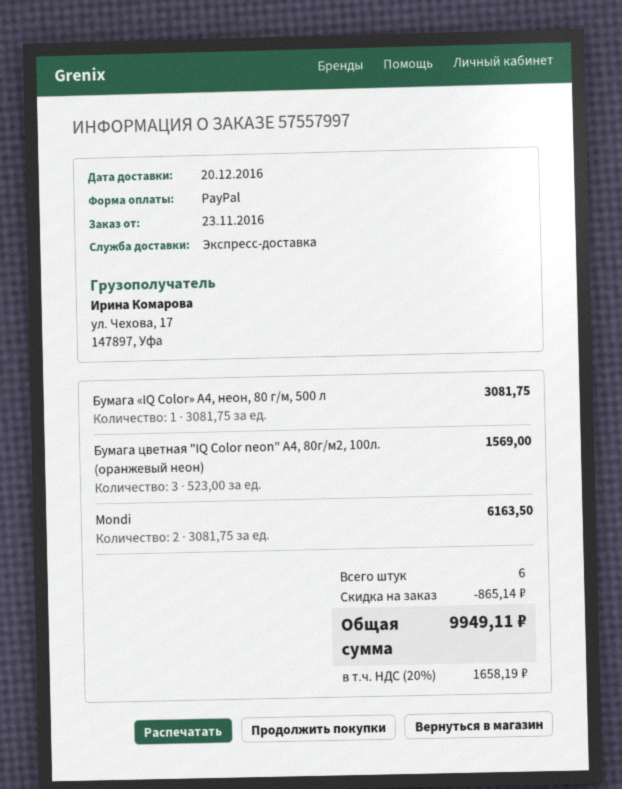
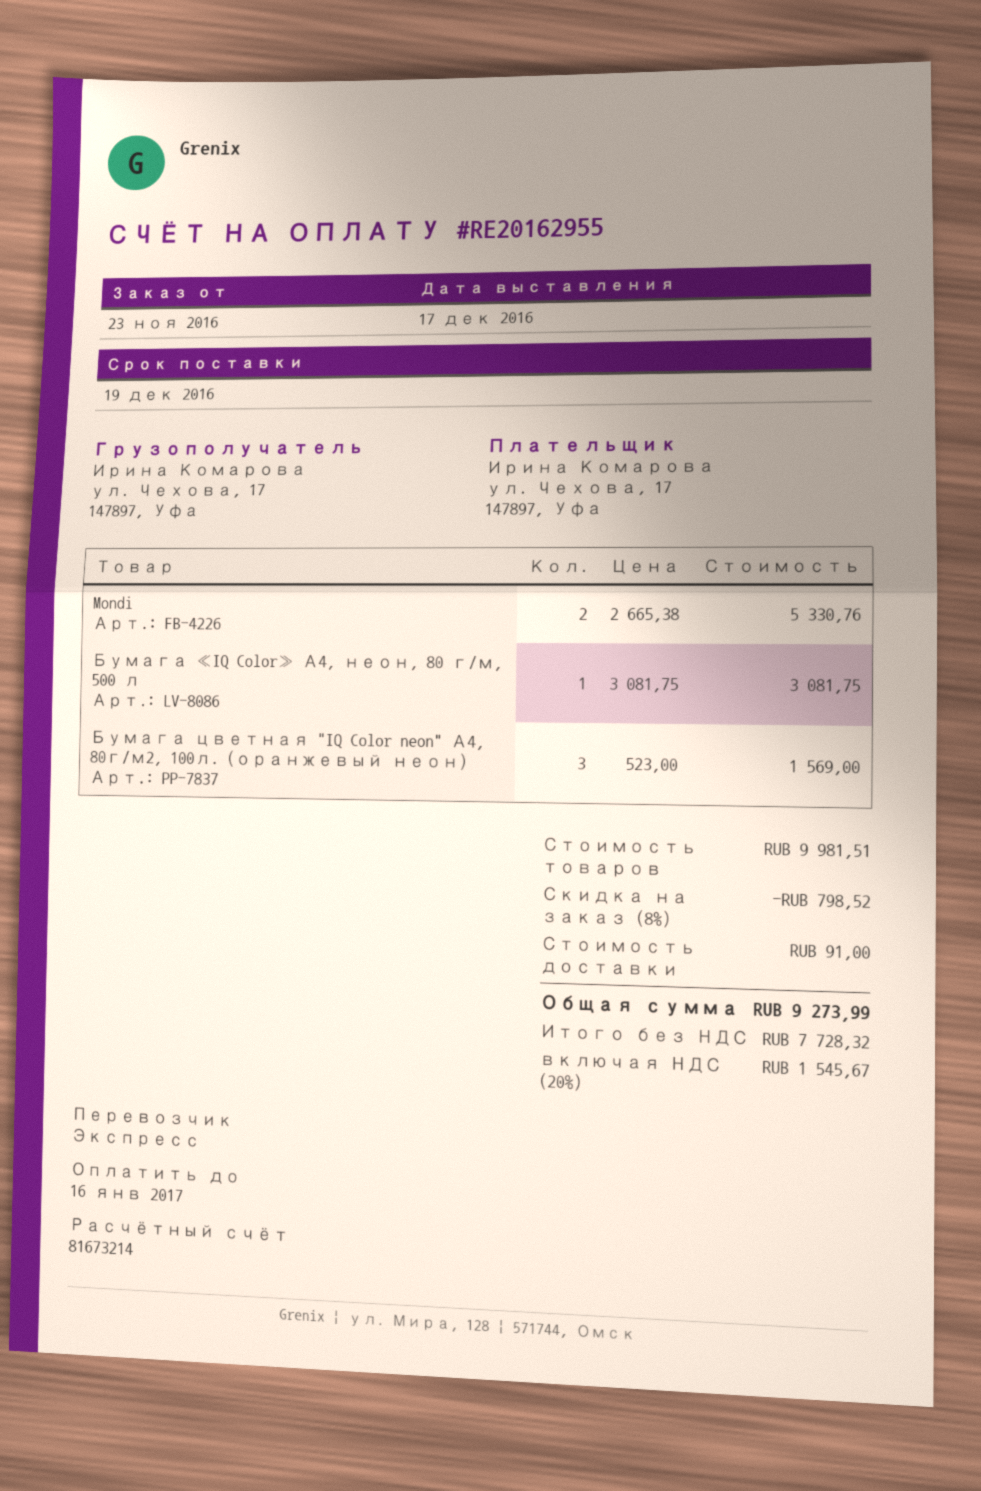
delivery date: 2016-12-20 -> 2016-12-19
Mondi: 2 x 3081.75 = 6163.50 -> 2 x 2665.38 = 5330.76
discount: 865.14 -> 798.52
shipping: none -> 91.00
tax: 20% = 1658.19 -> 20% = 1545.67
total: 9949.11 -> 9273.99

